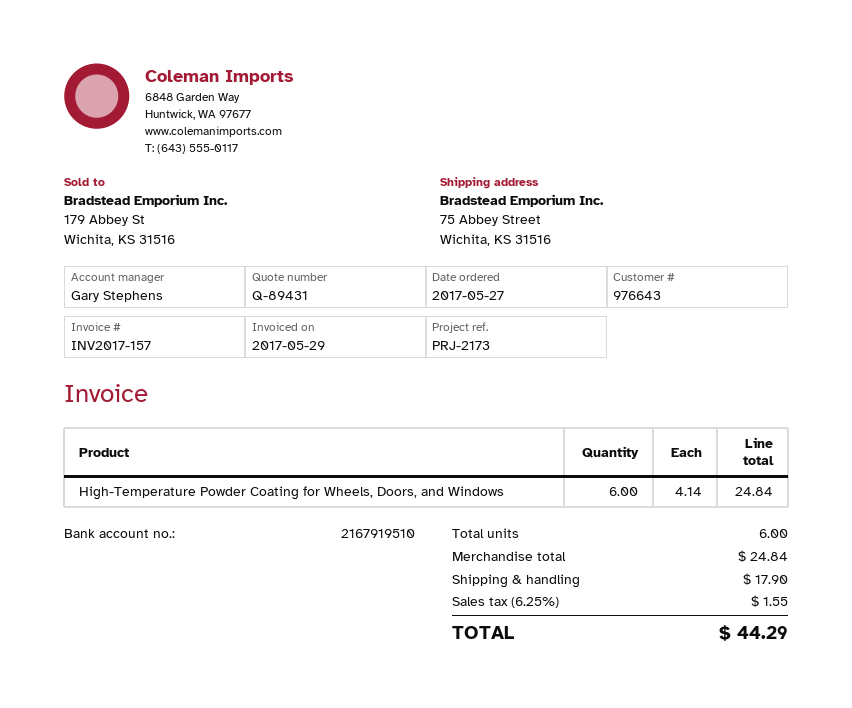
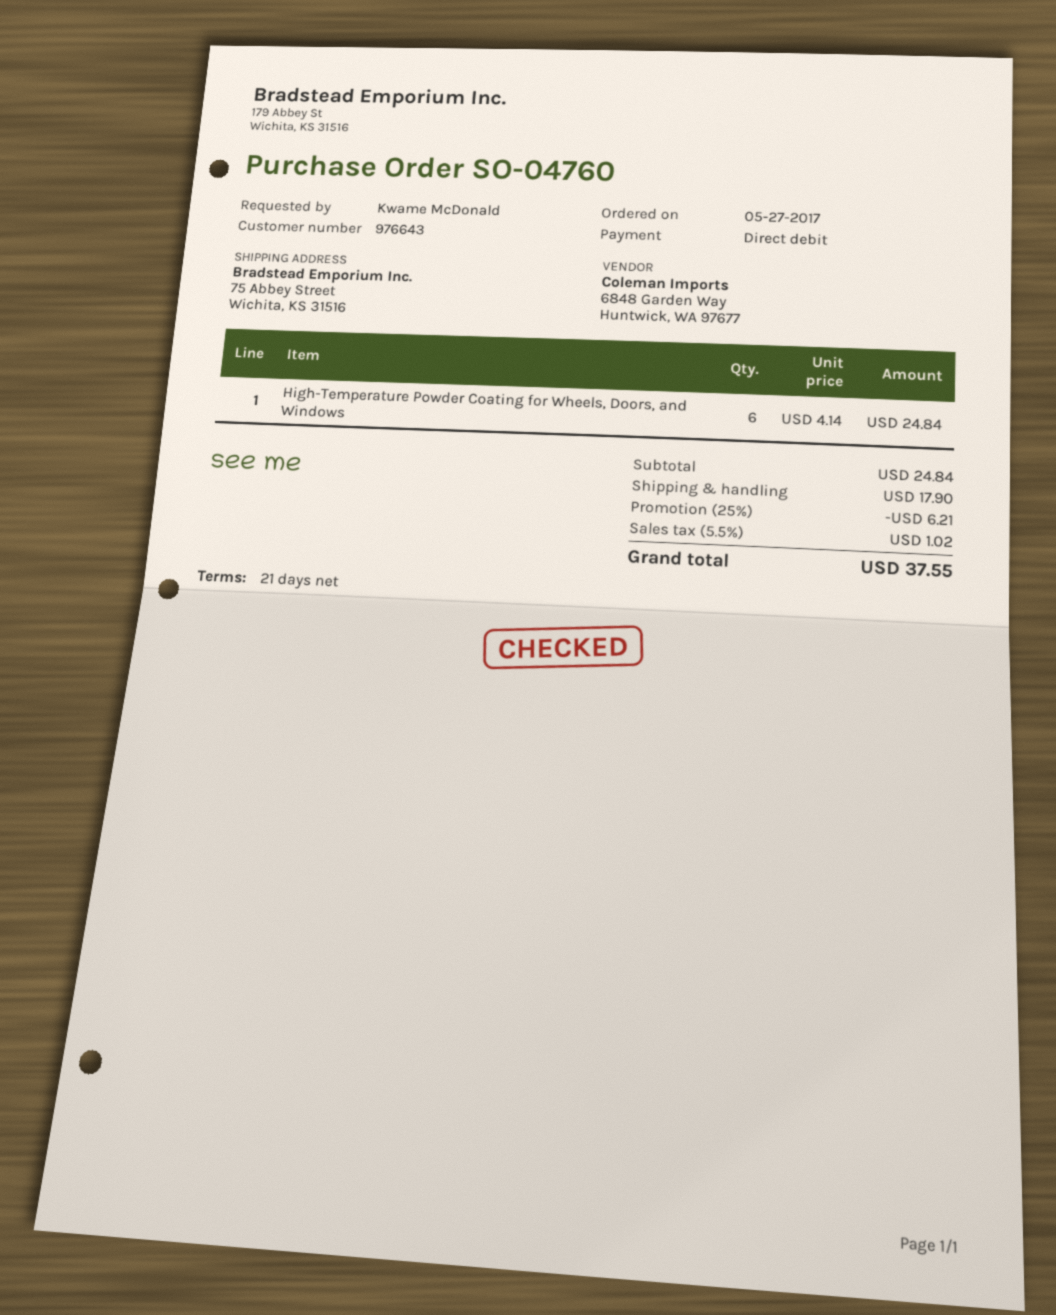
discount: none -> 25% = 6.21
tax: 6.25% = 1.55 -> 5.5% = 1.02
total: 44.29 -> 37.55

